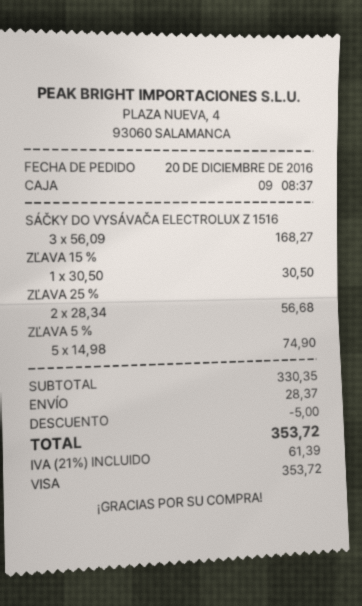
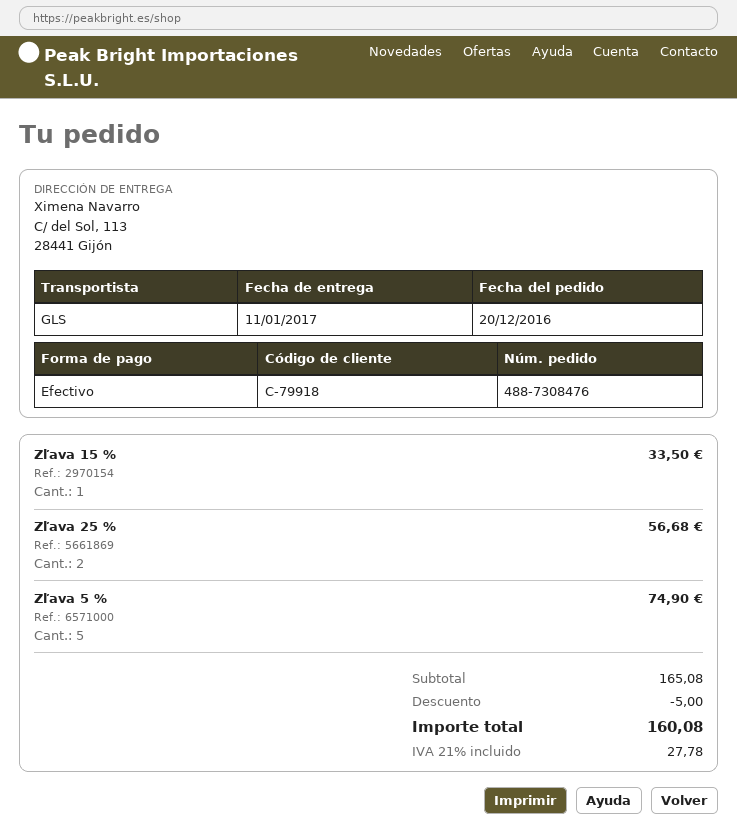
payment method: Visa -> cash
SÁČKY DO VYSÁVAČA ELECTROLUX Z 1516: 3 for 168.27 -> none
ZĽAVA 15 %: 1 for 30.50 -> 1 for 33.50
subtotal: 330.35 -> 165.08
shipping: 28.37 -> none
tax: 21% = 61.39 -> 21% = 27.78
total: 353.72 -> 160.08

